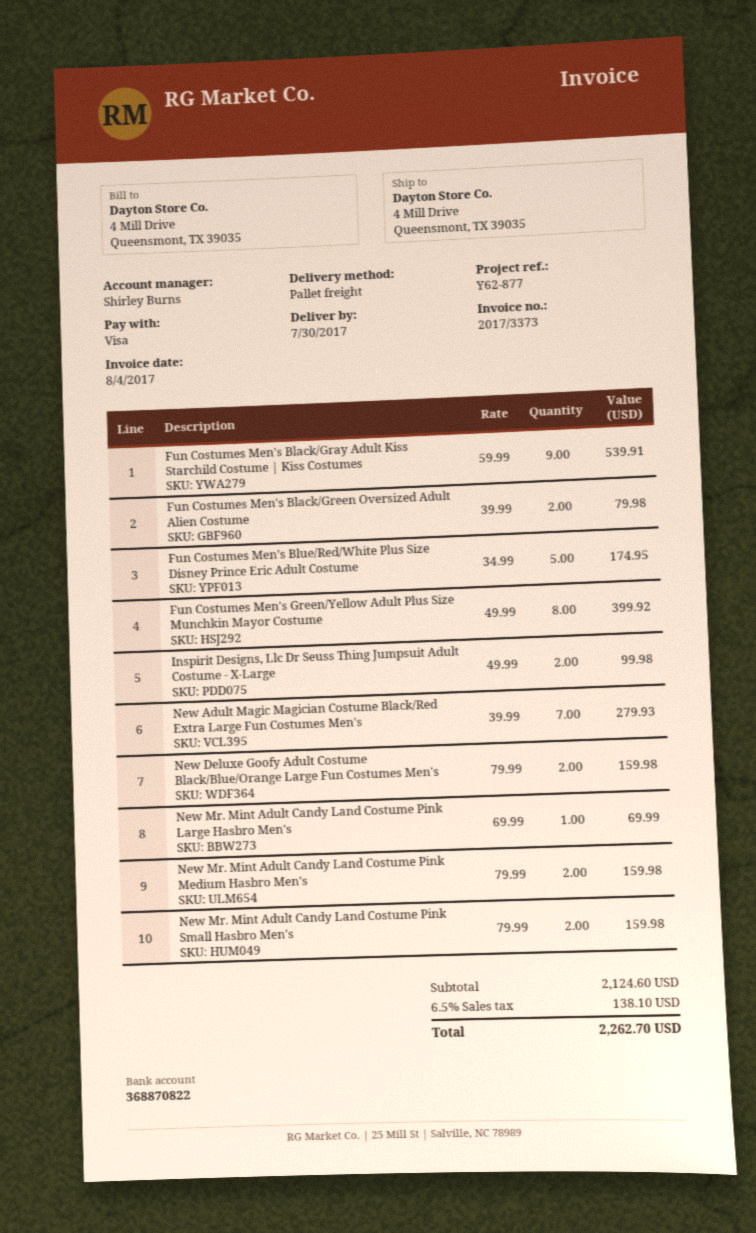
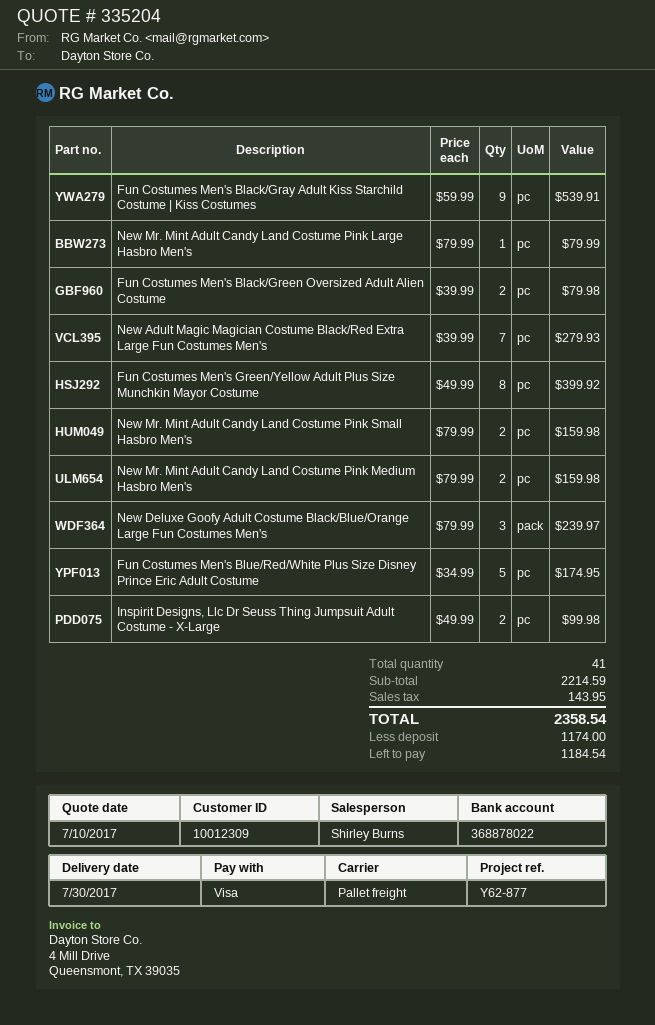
bank account: 368870822 -> 368878022
New Deluxe Goofy Adult Costume Black/Blue/Orange Large Fun Costumes Men's: 2 x 79.99 = 159.98 -> 3 x 79.99 = 239.97
New Mr. Mint Adult Candy Land Costume Pink Large Hasbro Men's: 1 x 69.99 = 69.99 -> 1 x 79.99 = 79.99
subtotal: 2124.60 -> 2214.59
tax: 138.10 -> 143.95
total: 2262.70 -> 2358.54

